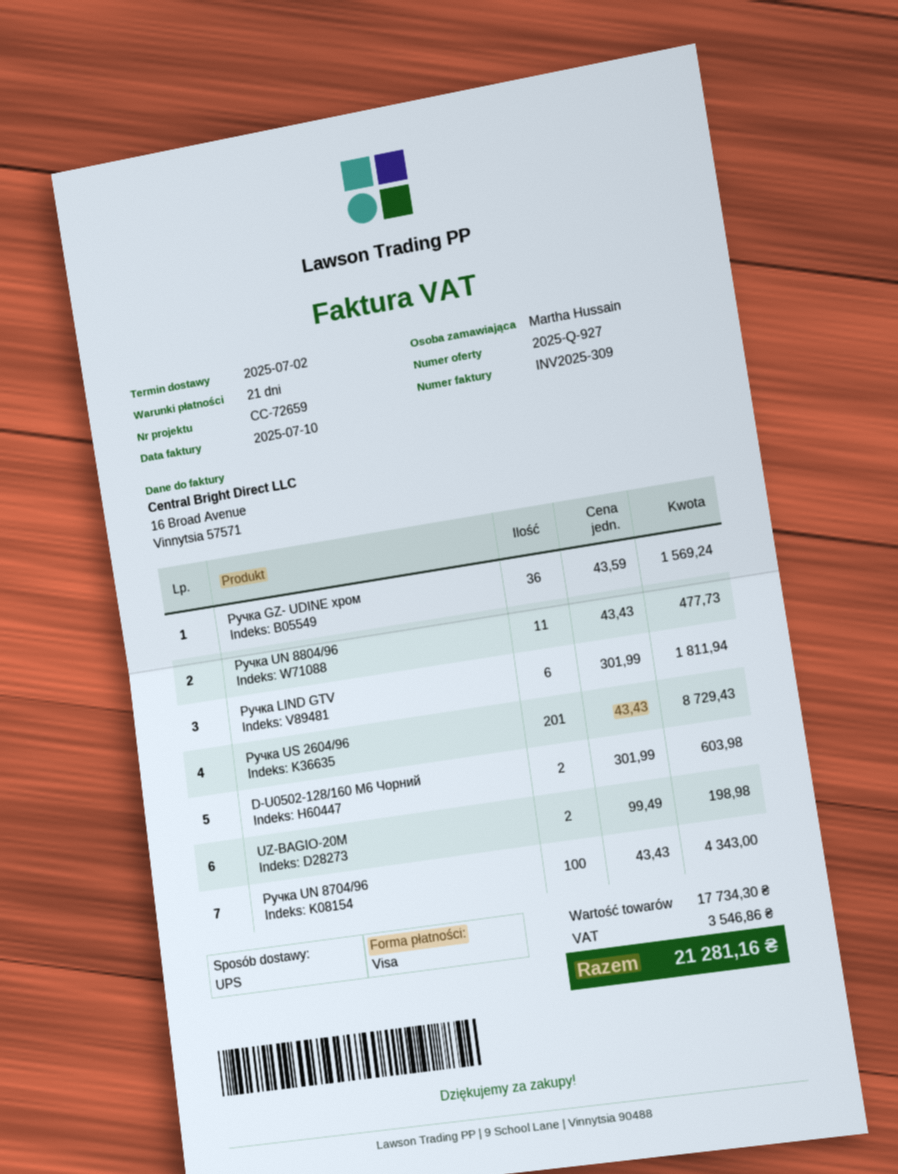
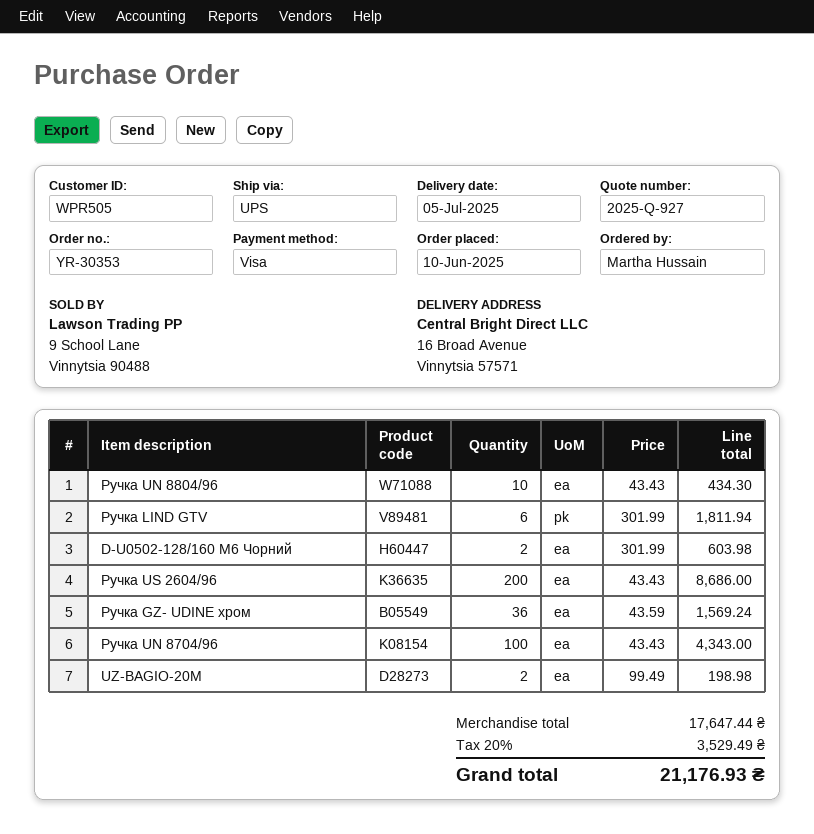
delivery date: 2025-07-02 -> 2025-07-05
Ручка UN 8804/96: 11 x 43.43 = 477.73 -> 10 x 43.43 = 434.30
Ручка US 2604/96: 201 x 43.43 = 8729.43 -> 200 x 43.43 = 8686.00
subtotal: 17734.30 -> 17647.44
tax: 3546.86 -> 3529.49
total: 21281.16 -> 21176.93

